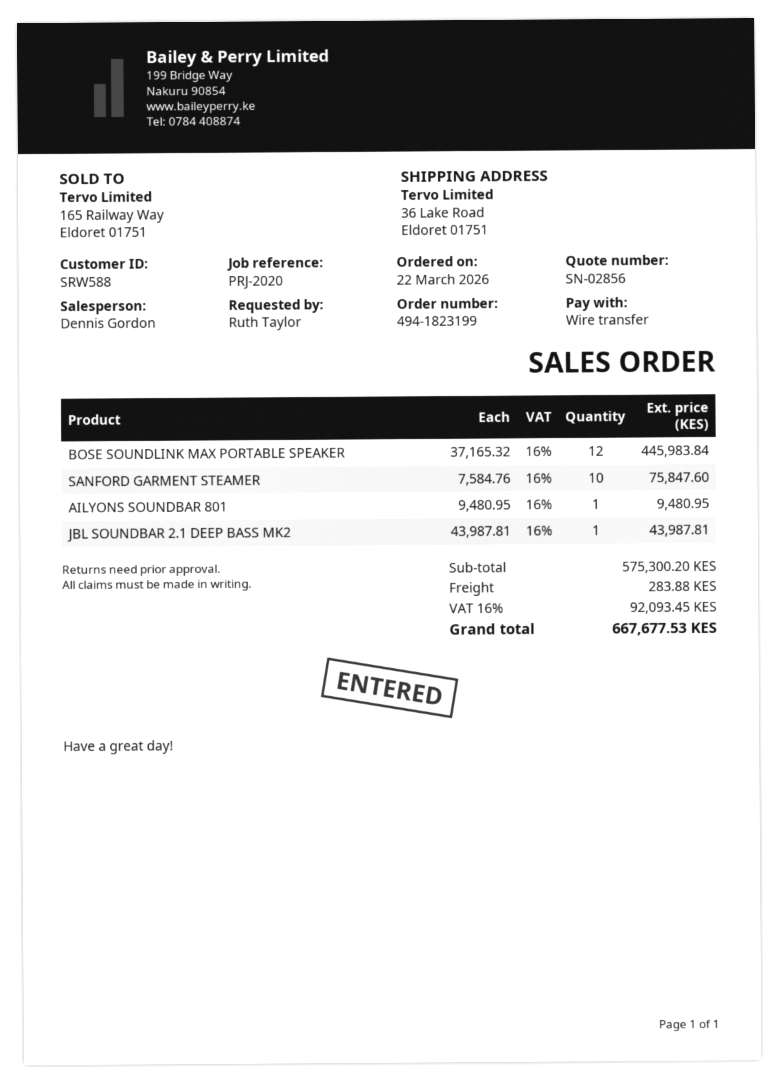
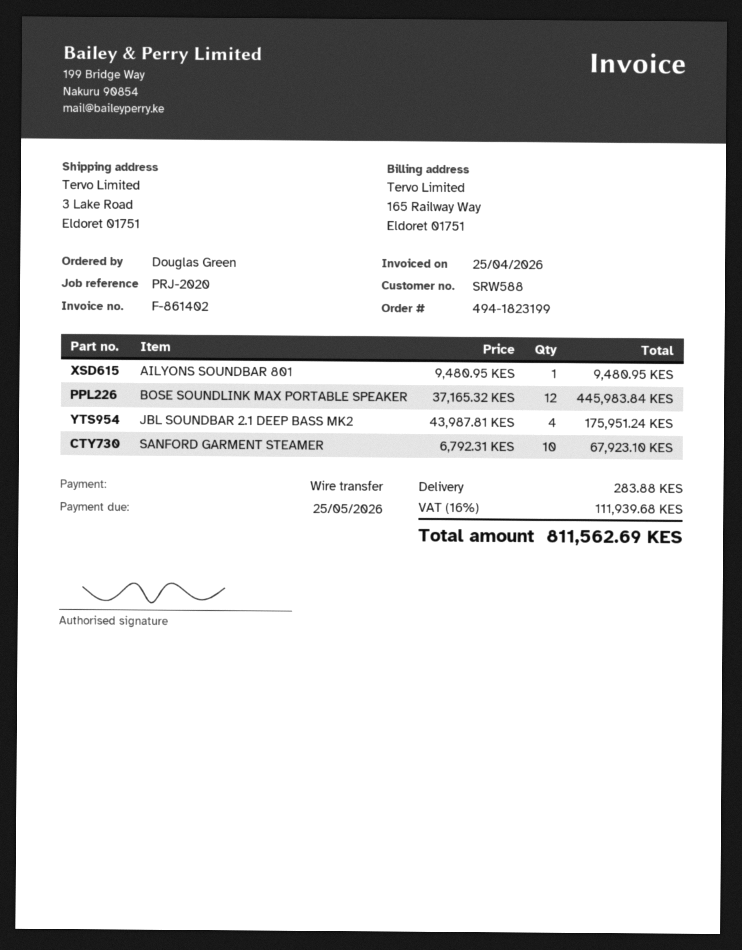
ordered by: Ruth Taylor -> Douglas Green
ship to: 36 Lake Road, Eldoret 01751 -> 3 Lake Road, Eldoret 01751
SANFORD GARMENT STEAMER: 10 x 7584.76 = 75847.60 -> 10 x 6792.31 = 67923.10
JBL SOUNDBAR 2.1 DEEP BASS MK2: 1 x 43987.81 = 43987.81 -> 4 x 43987.81 = 175951.24
tax: 16% = 92093.45 -> 16% = 111939.68
total: 667677.53 -> 811562.69

